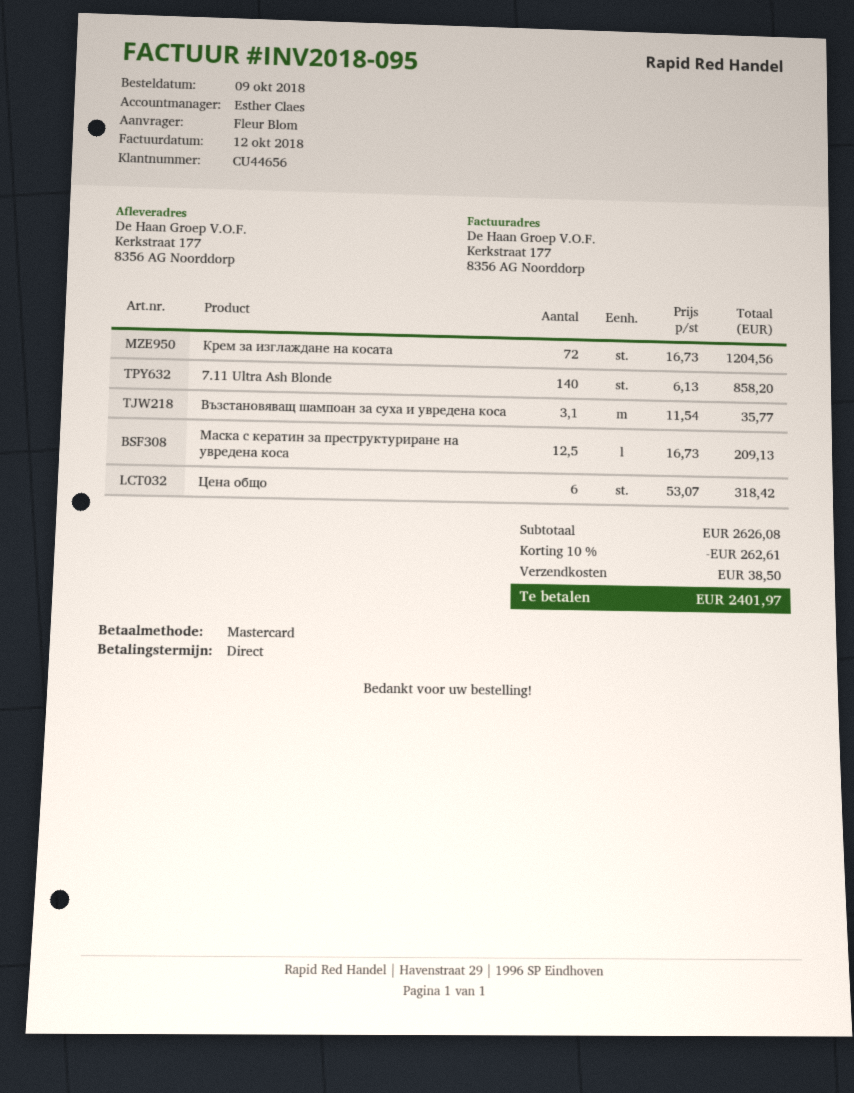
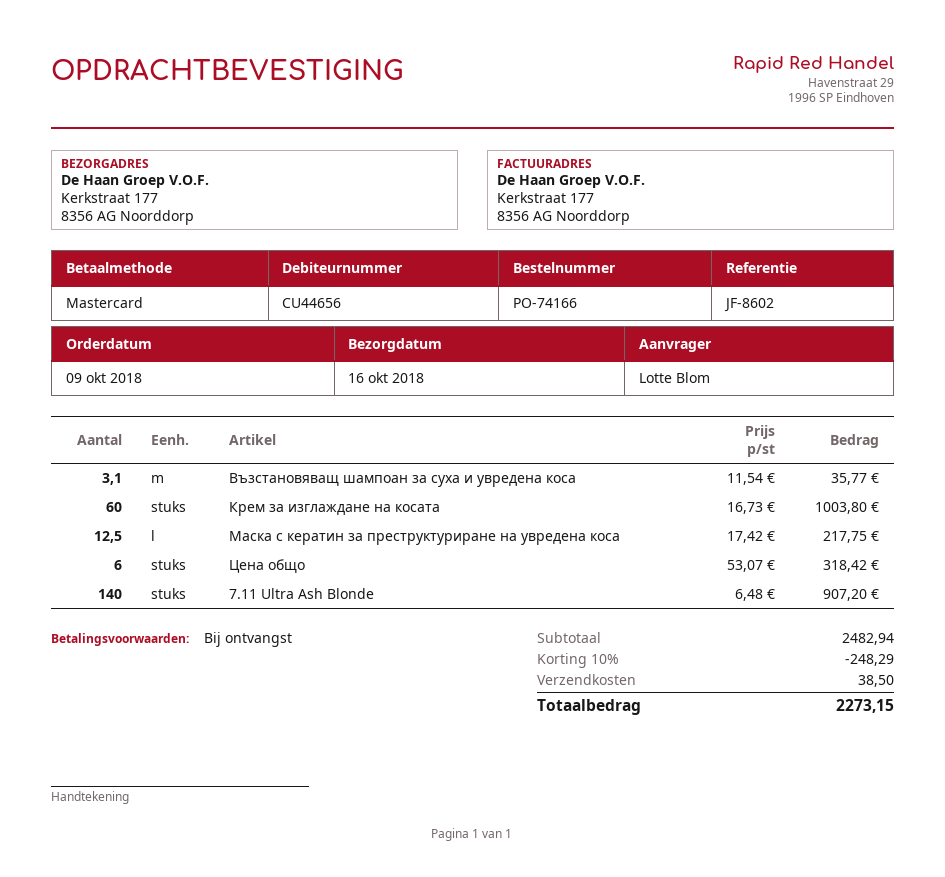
ordered by: Fleur Blom -> Lotte Blom
Крем за изглаждане на косата: 72 x 16.73 = 1204.56 -> 60 x 16.73 = 1003.80
7.11 Ultra Ash Blonde: 140 x 6.13 = 858.20 -> 140 x 6.48 = 907.20
Маска с кератин за преструктуриране на увредена коса: 12.5 x 16.73 = 209.13 -> 12.5 x 17.42 = 217.75
subtotal: 2626.08 -> 2482.94
discount: 10% = 262.61 -> 10% = 248.29
total: 2401.97 -> 2273.15

